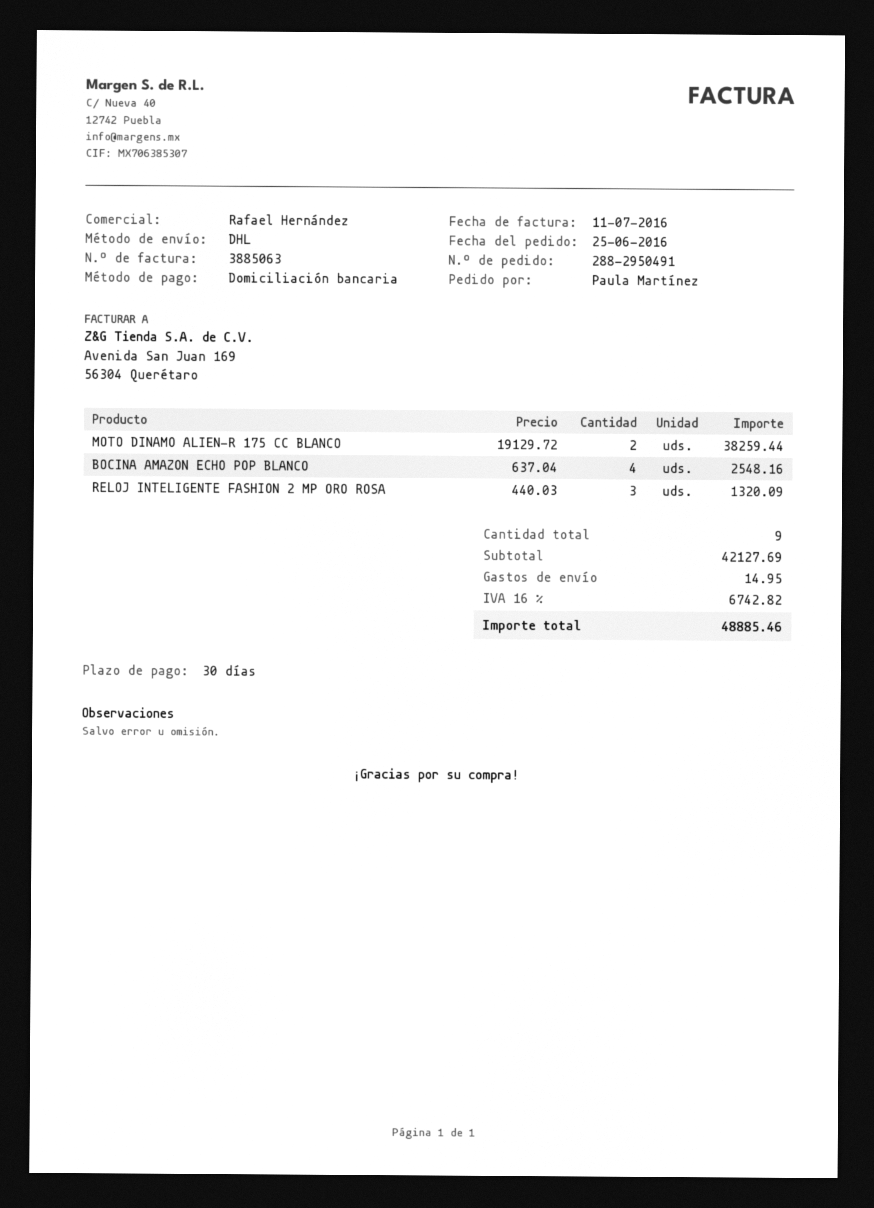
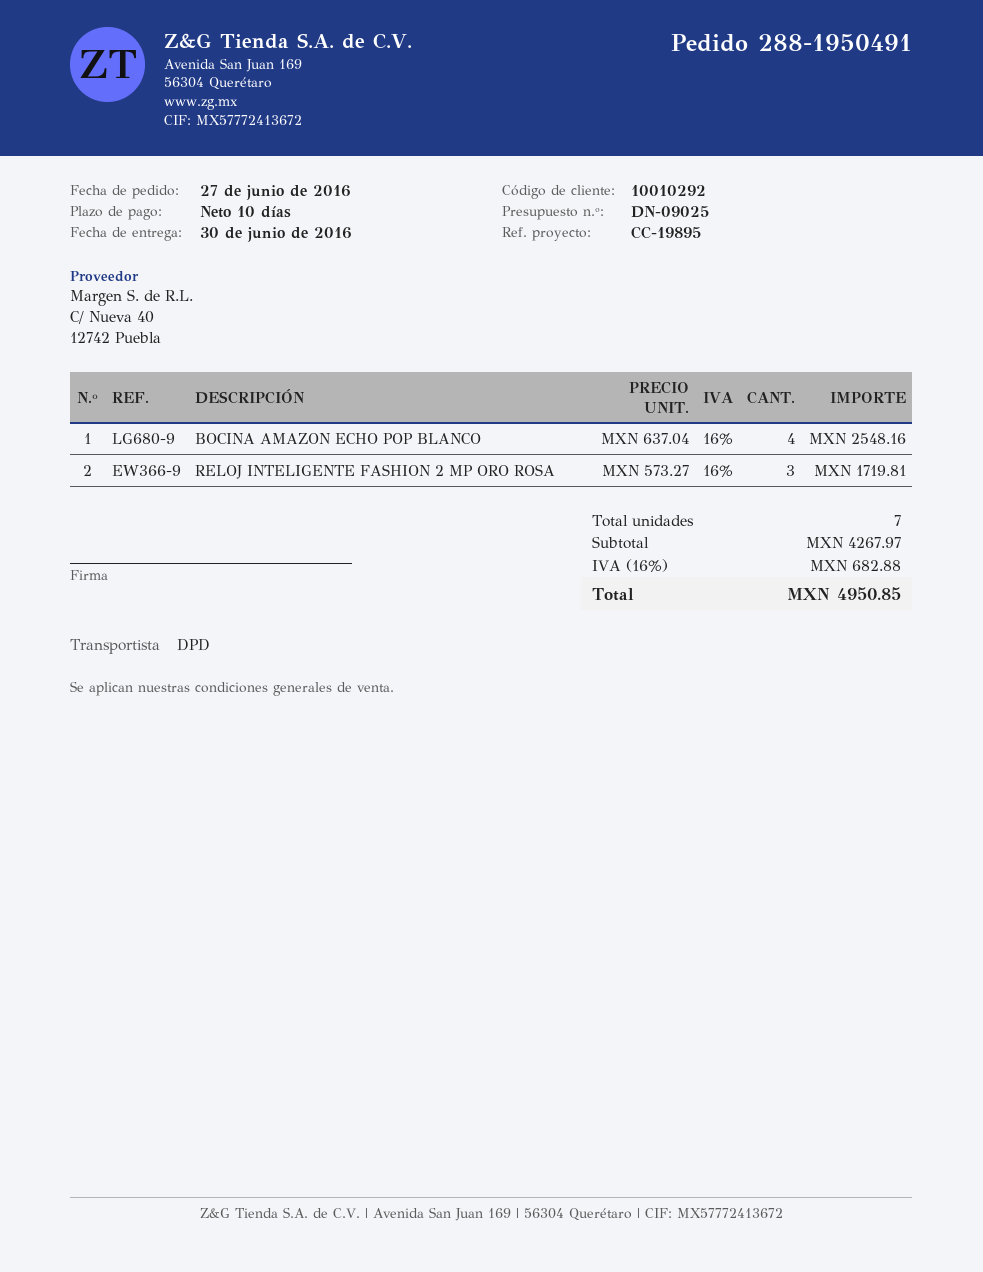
order number: 288-2950491 -> 288-1950491
order date: 2016-06-25 -> 2016-06-27
payment terms: 30 days -> 10 days
shipping method: DHL -> DPD
MOTO DINAMO ALIEN-R 175 CC BLANCO: 2 x 19129.72 = 38259.44 -> none
RELOJ INTELIGENTE FASHION 2 MP ORO ROSA: 3 x 440.03 = 1320.09 -> 3 x 573.27 = 1719.81
total quantity: 9 -> 7
subtotal: 42127.69 -> 4267.97
shipping: 14.95 -> none
tax: 16% = 6742.82 -> 16% = 682.88
total: 48885.46 -> 4950.85

